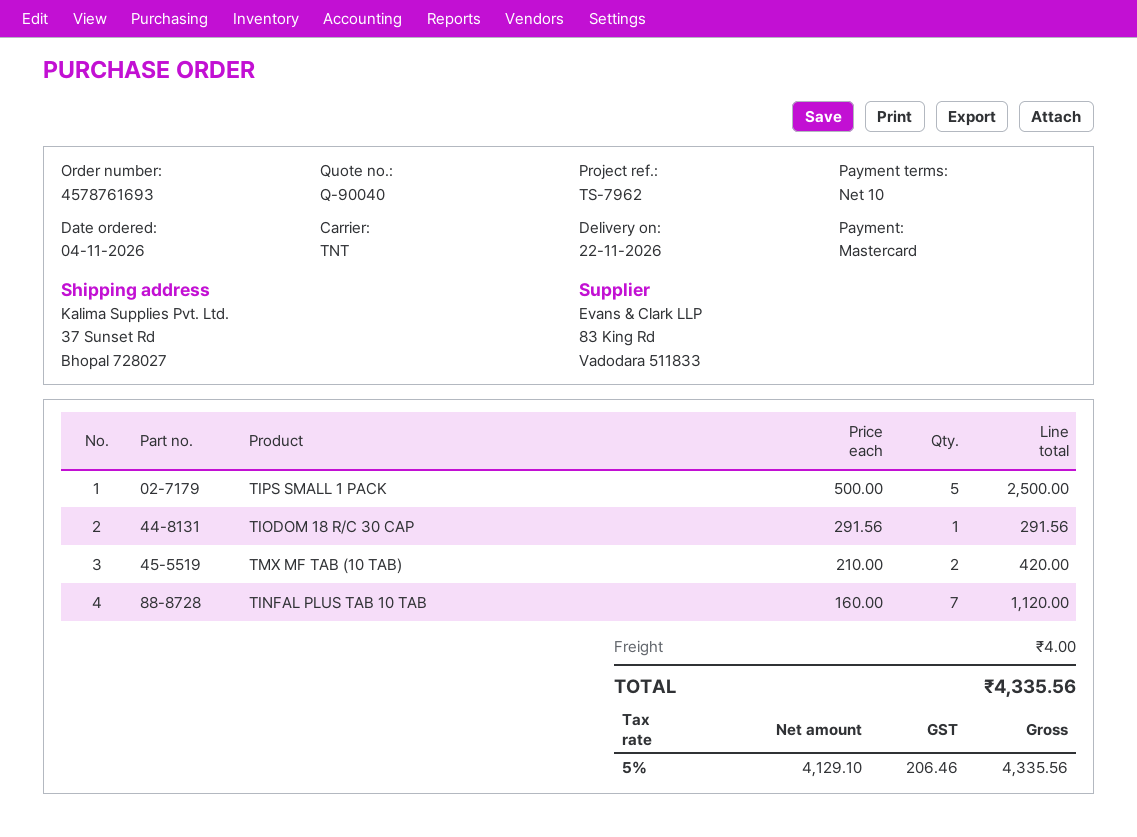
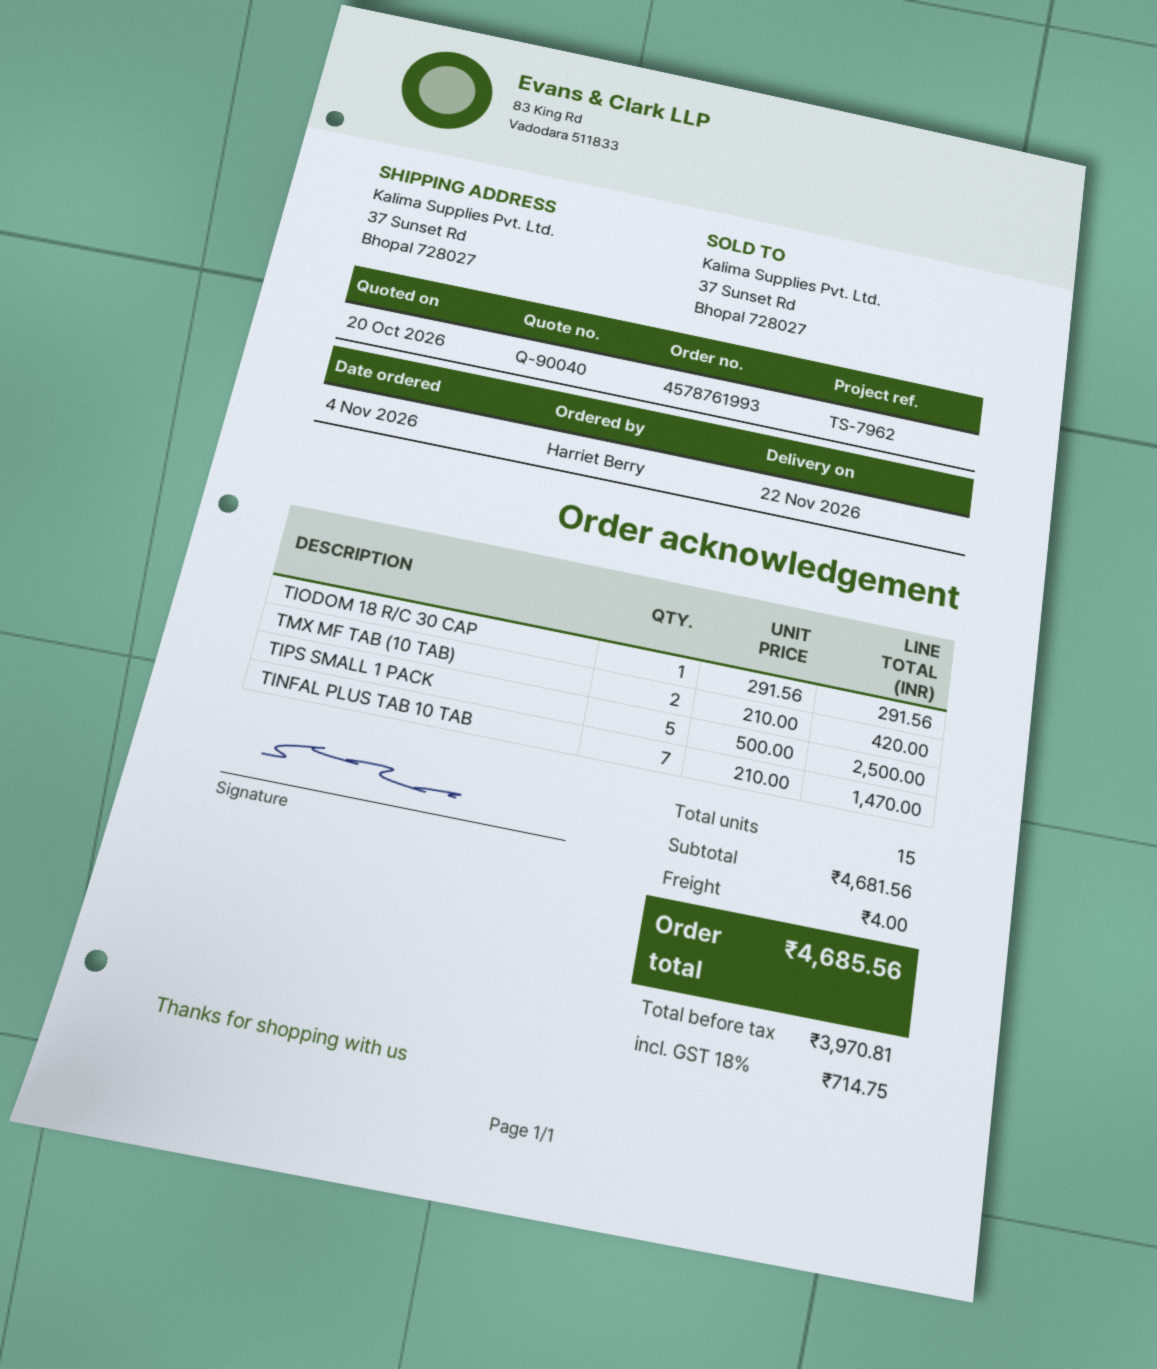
order number: 4578761693 -> 4578761993
TINFAL PLUS TAB 10 TAB: 7 x 160.00 = 1120.00 -> 7 x 210.00 = 1470.00
net: 4129.10 -> 3970.81
tax: 5% = 206.46 -> 18% = 714.75
total: 4335.56 -> 4685.56

